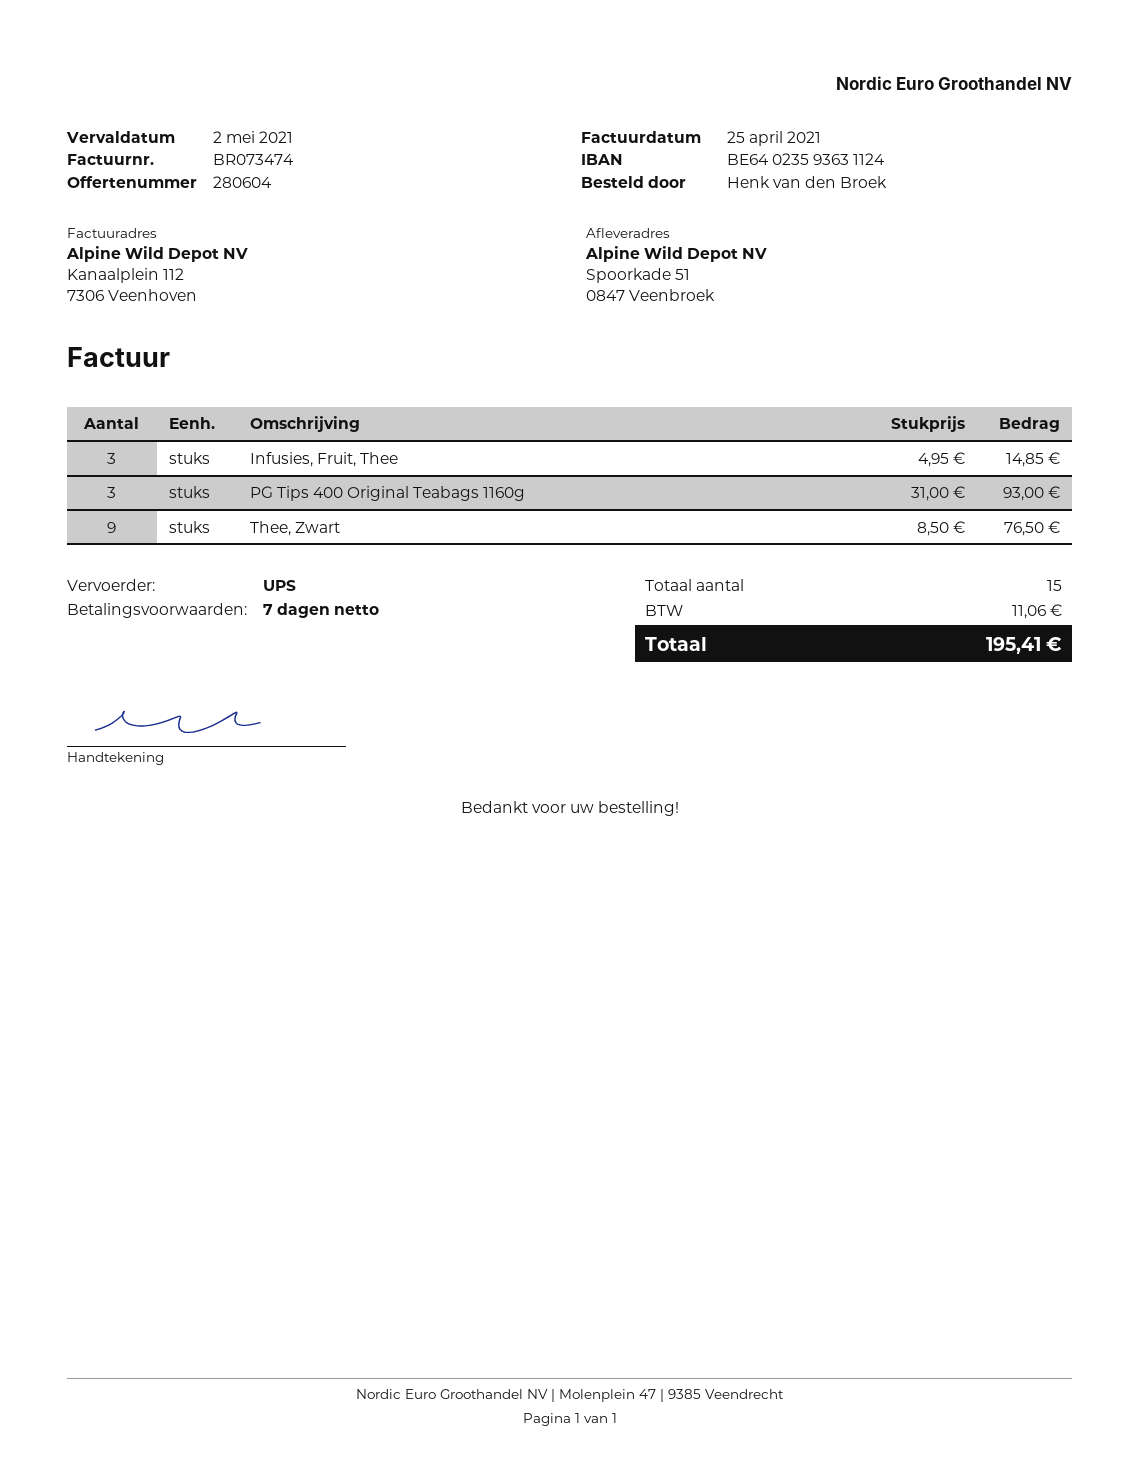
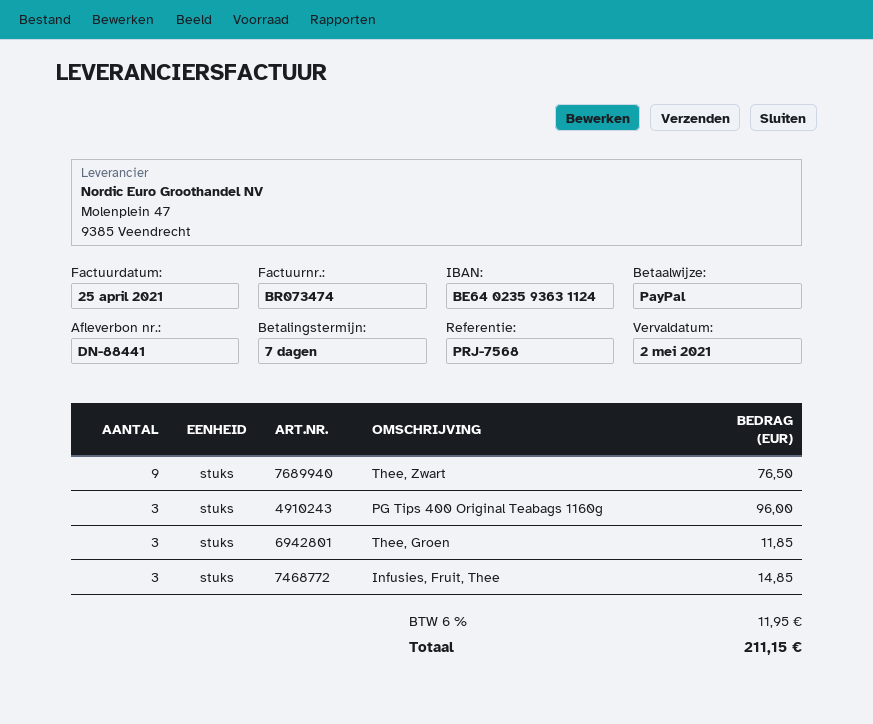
PG Tips 400 Original Teabags 1160g: 3 for 93.00 -> 3 for 96.00
Thee, Groen: none -> 3 for 11.85
tax: 11.06 -> 11.95
total: 195.41 -> 211.15

